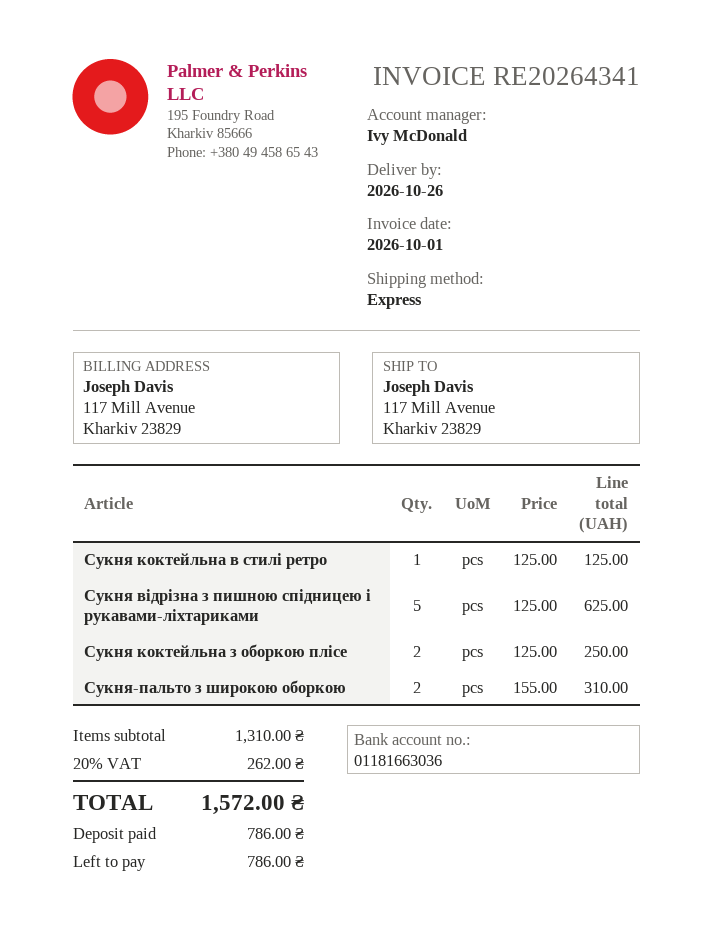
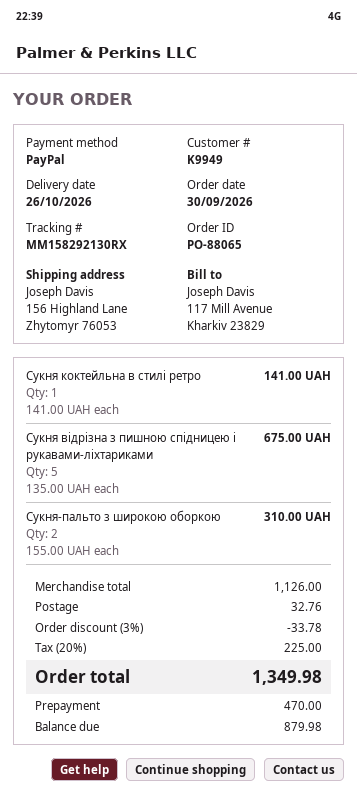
ship to: 117 Mill Avenue, Kharkiv 23829 -> 156 Highland Lane, Zhytomyr 76053
Сукня коктейльна в стилі ретро: 1 x 125.00 = 125.00 -> 1 x 141.00 = 141.00
Сукня відрізна з пишною спідницею і рукавами-ліхтариками: 5 x 125.00 = 625.00 -> 5 x 135.00 = 675.00
Сукня коктейльна з оборкою плісе: 2 x 125.00 = 250.00 -> none
subtotal: 1310.00 -> 1126.00
discount: none -> 3% = 33.78
shipping: none -> 32.76
tax: 20% = 262.00 -> 20% = 225.00
total: 1572.00 -> 1349.98
deposit: 786.00 -> 470.00
balance: 786.00 -> 879.98

